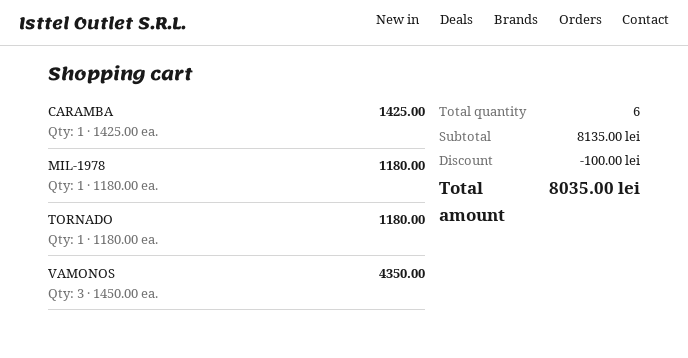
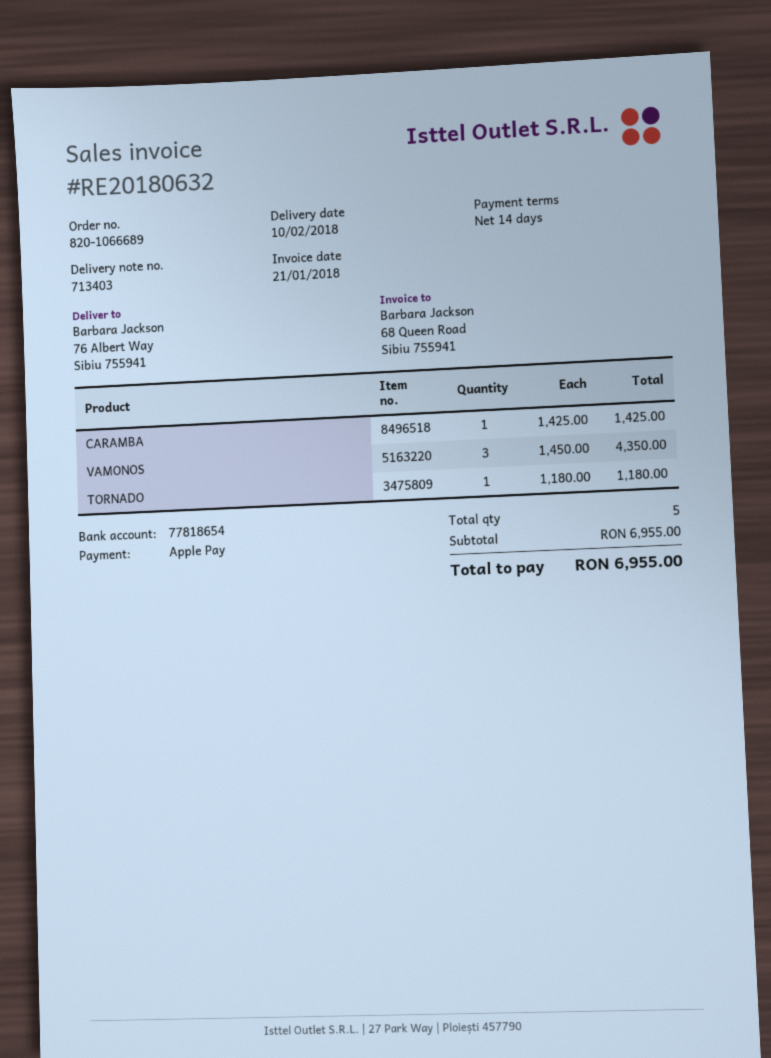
MIL-1978: 1 x 1180.00 = 1180.00 -> none
total quantity: 6 -> 5
subtotal: 8135.00 -> 6955.00
discount: 100.00 -> none
total: 8035.00 -> 6955.00

